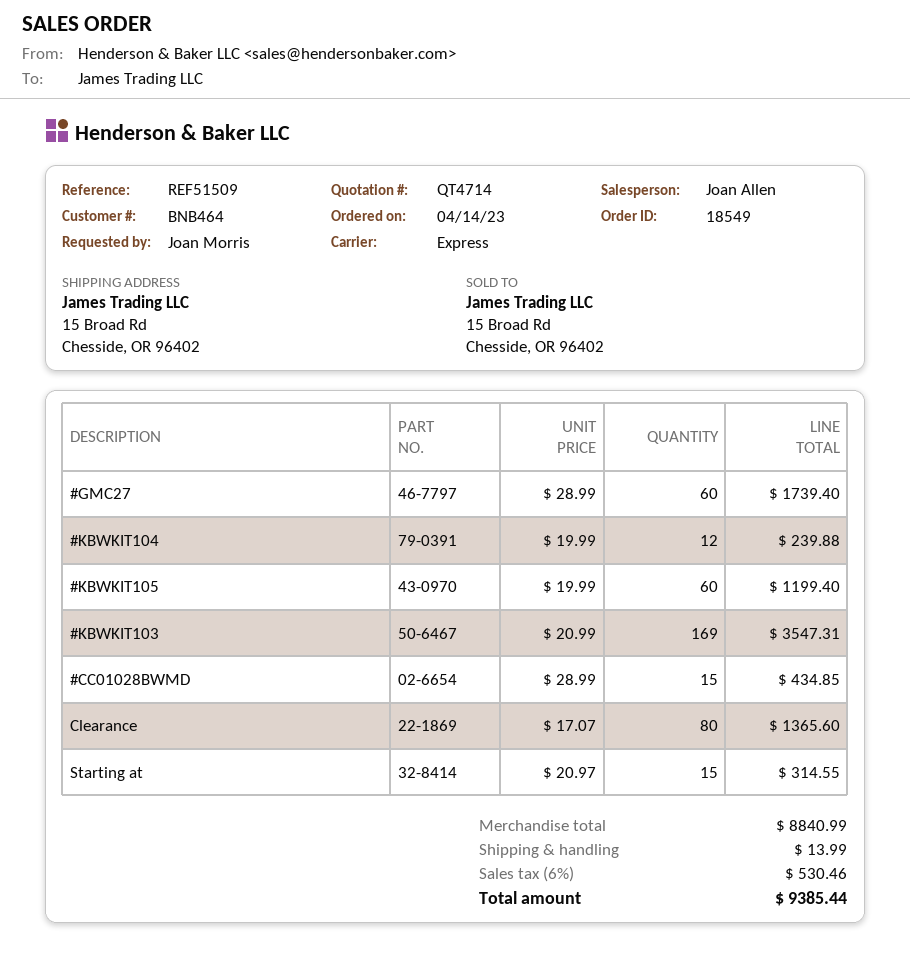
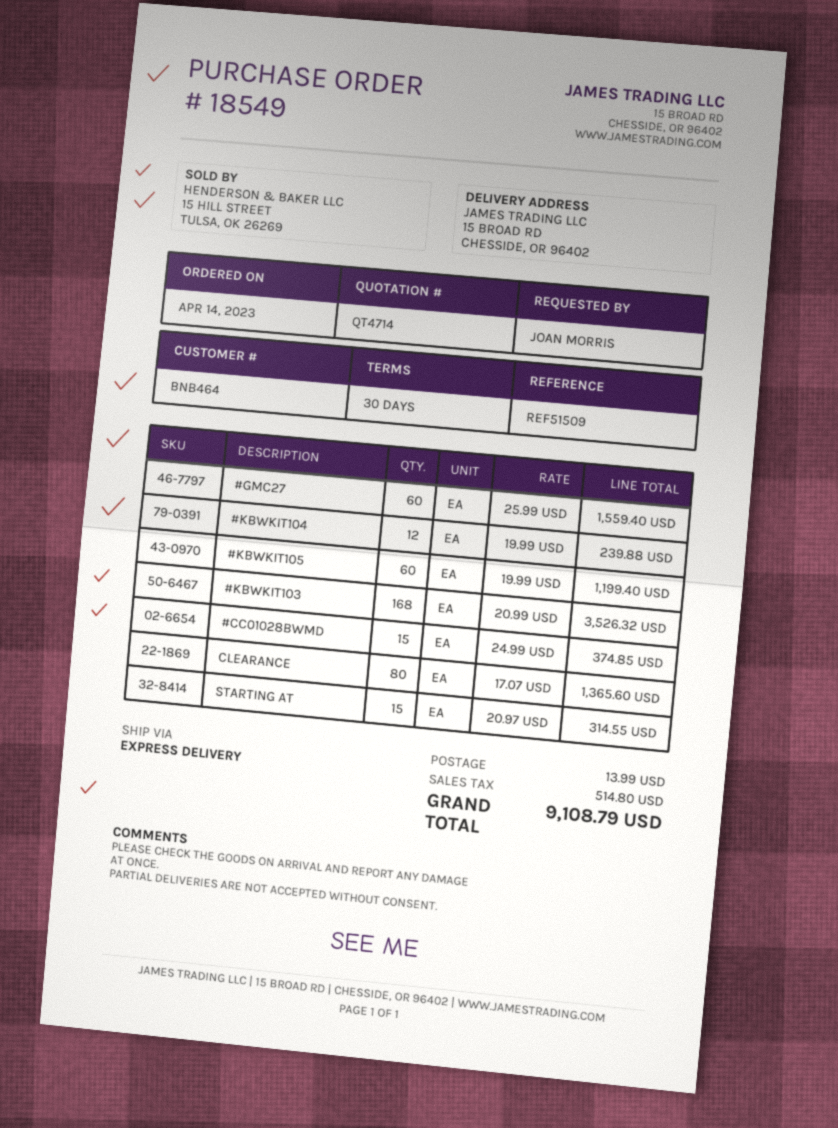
#GMC27: 60 x 28.99 = 1739.40 -> 60 x 25.99 = 1559.40
#KBWKIT103: 169 x 20.99 = 3547.31 -> 168 x 20.99 = 3526.32
#CC01028BWMD: 15 x 28.99 = 434.85 -> 15 x 24.99 = 374.85
tax: 530.46 -> 514.80
total: 9385.44 -> 9108.79

